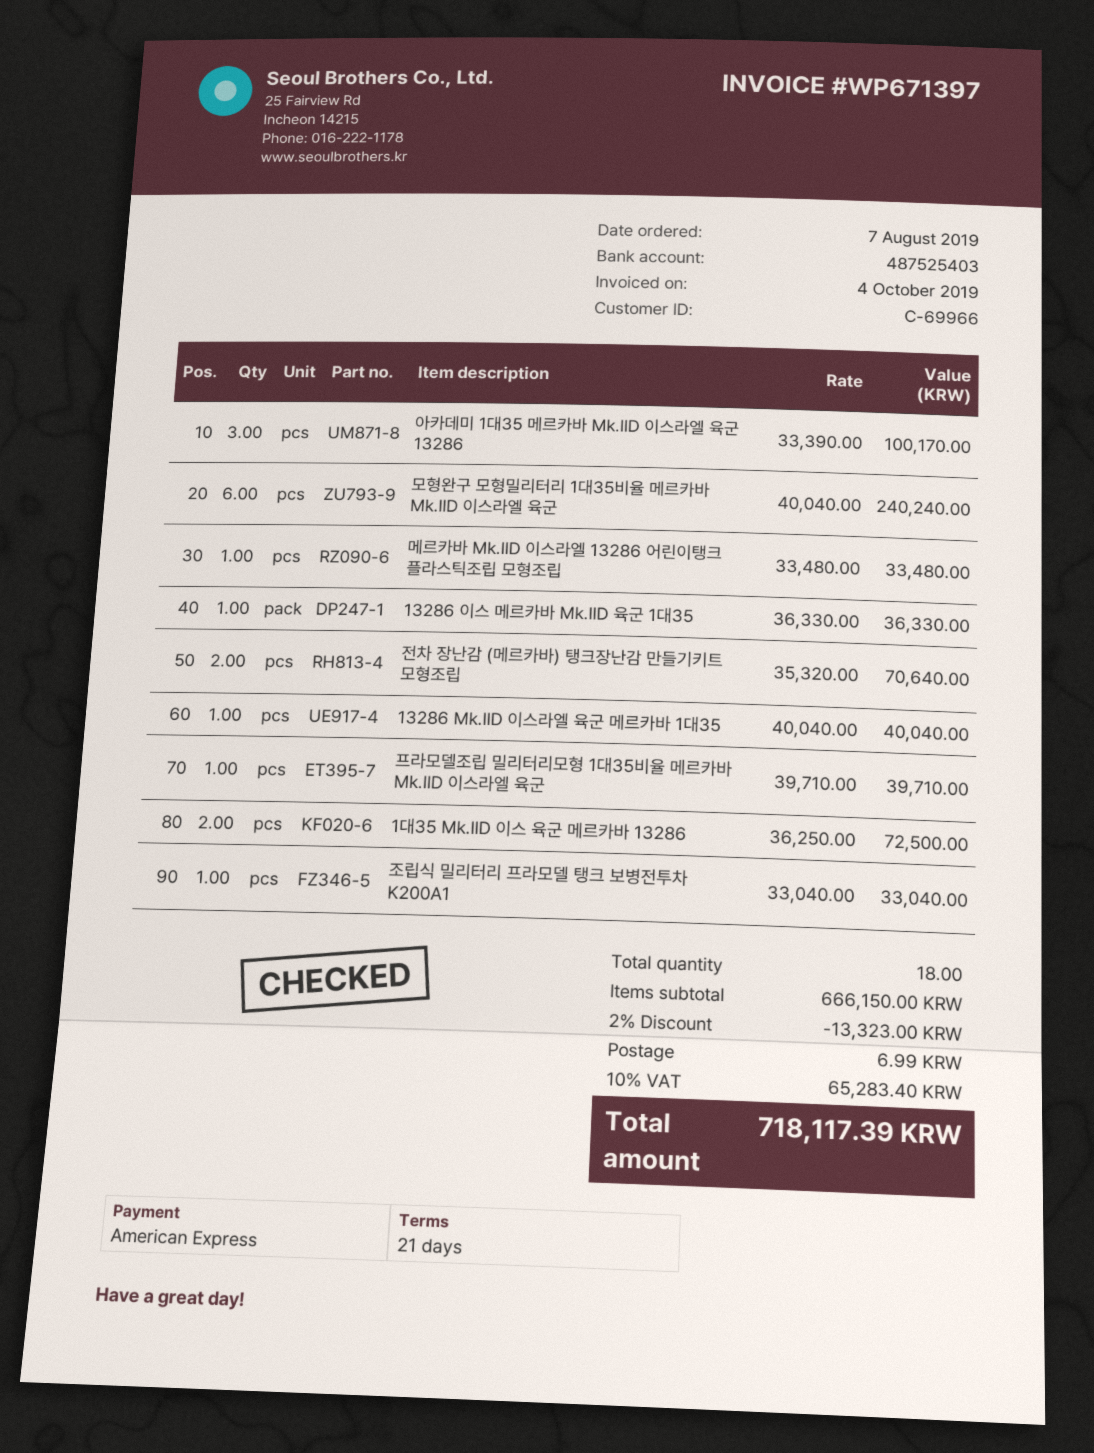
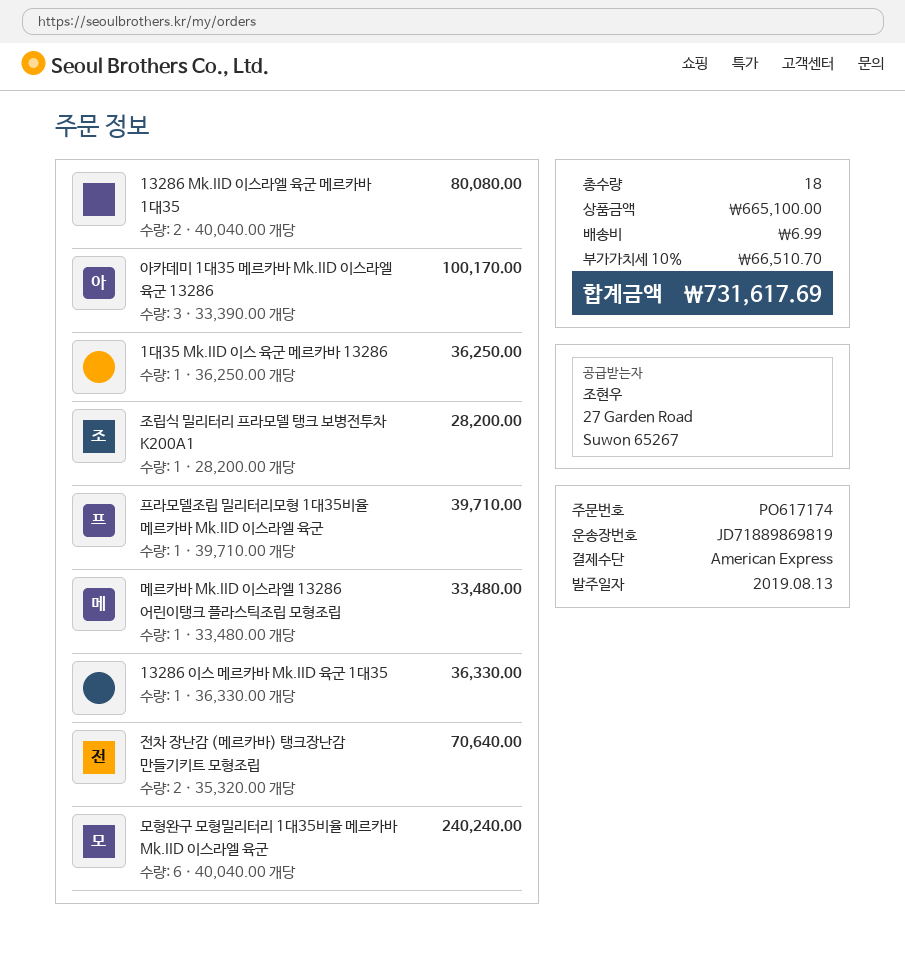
order date: 2019-08-07 -> 2019-08-13
13286 Mk.IID 이스라엘 육군 메르카바 1대35: 1 x 40040.00 = 40040.00 -> 2 x 40040.00 = 80080.00
1대35 Mk.IID 이스 육군 메르카바 13286: 2 x 36250.00 = 72500.00 -> 1 x 36250.00 = 36250.00
조립식 밀리터리 프라모델 탱크 보병전투차 K200A1: 1 x 33040.00 = 33040.00 -> 1 x 28200.00 = 28200.00
subtotal: 666150.00 -> 665100.00
discount: 2% = 13323.00 -> none
tax: 10% = 65283.40 -> 10% = 66510.70
total: 718117.39 -> 731617.69

